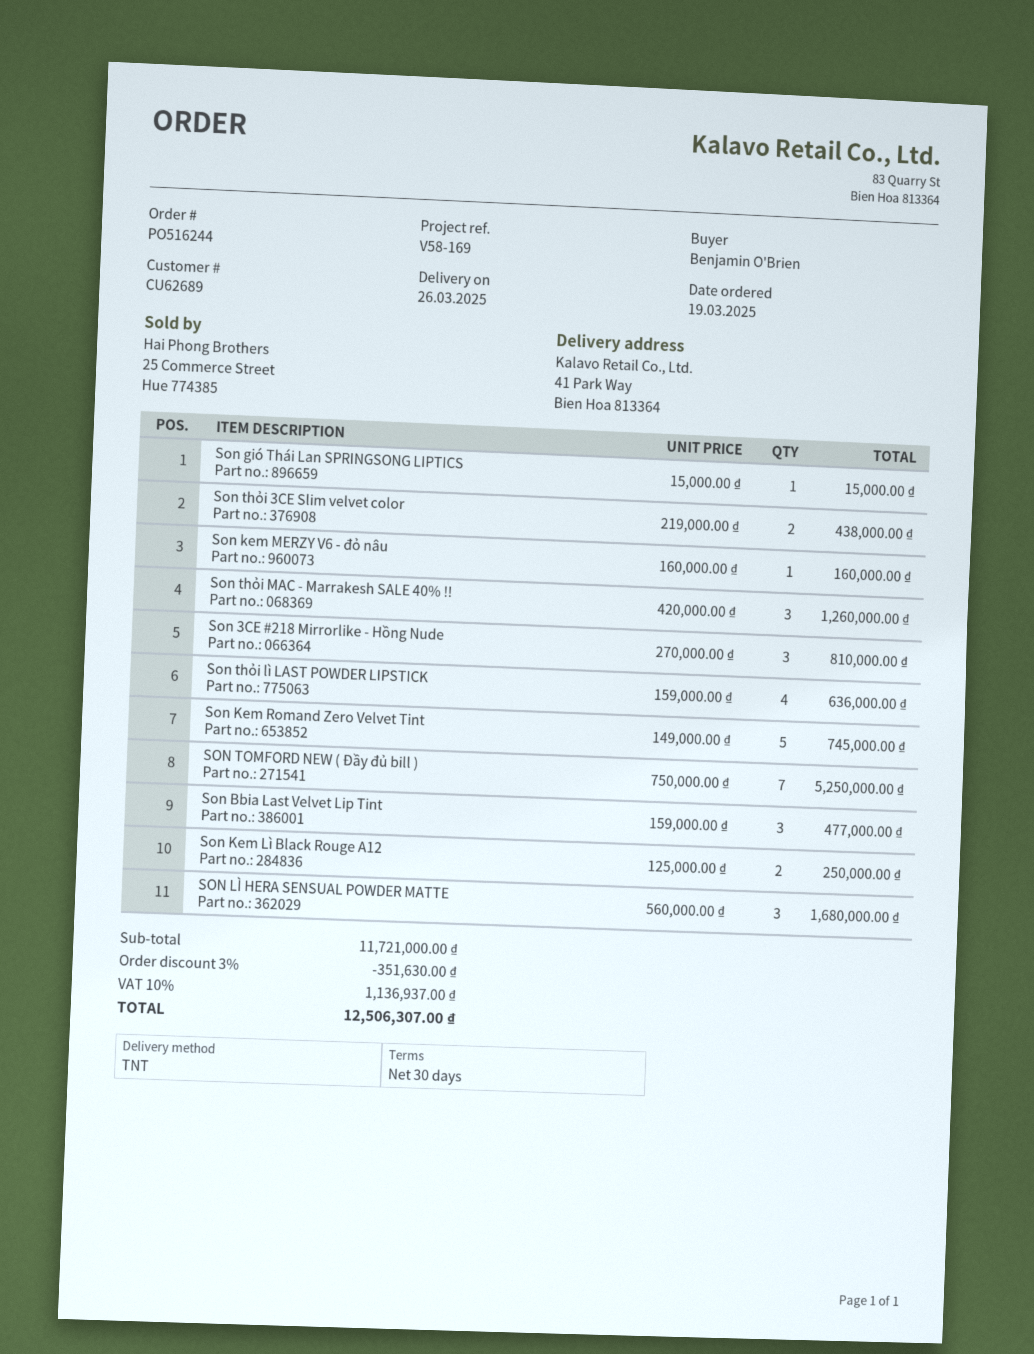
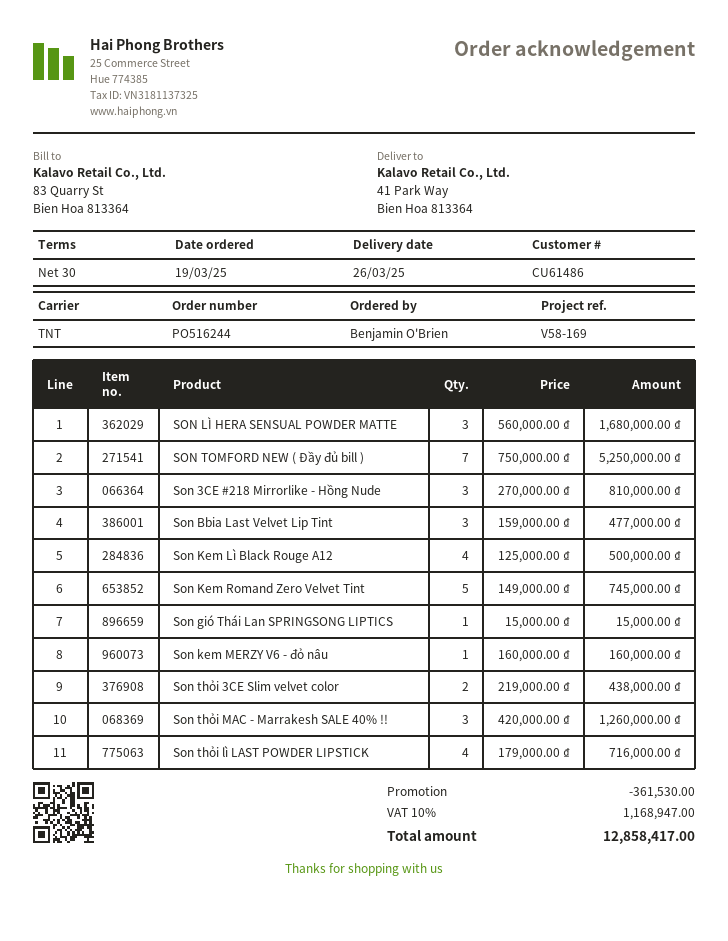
customer number: CU62689 -> CU61486
Son thỏi lì LAST POWDER LIPSTICK: 4 x 159000.00 = 636000.00 -> 4 x 179000.00 = 716000.00
Son Kem Lì Black Rouge A12: 2 x 125000.00 = 250000.00 -> 4 x 125000.00 = 500000.00
discount: 351630.00 -> 361530.00
tax: 10% = 1136937.00 -> 10% = 1168947.00
total: 12506307.00 -> 12858417.00

